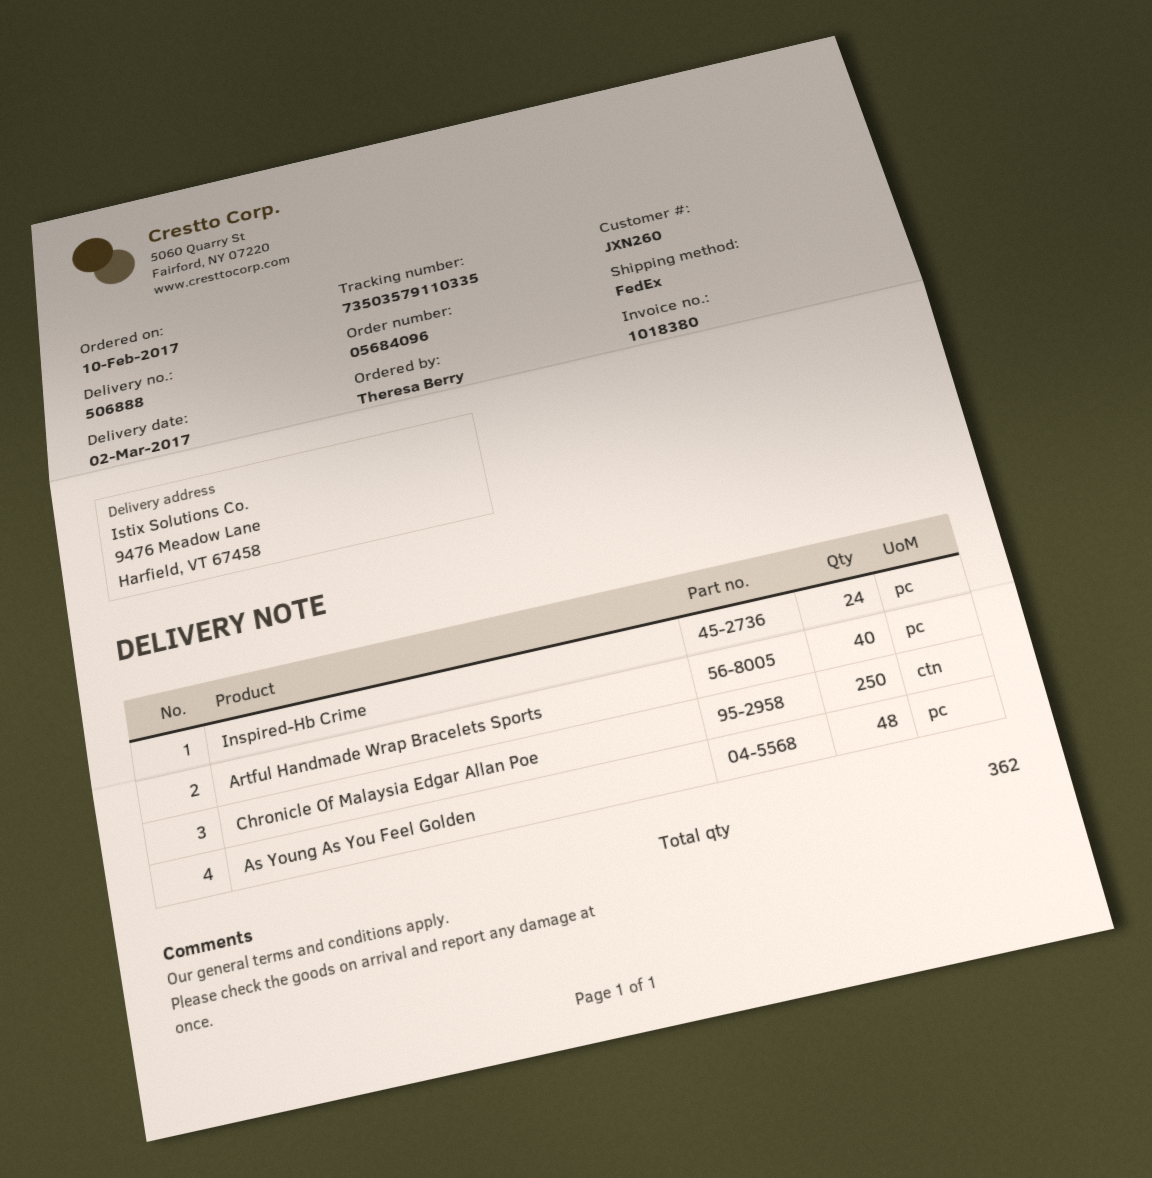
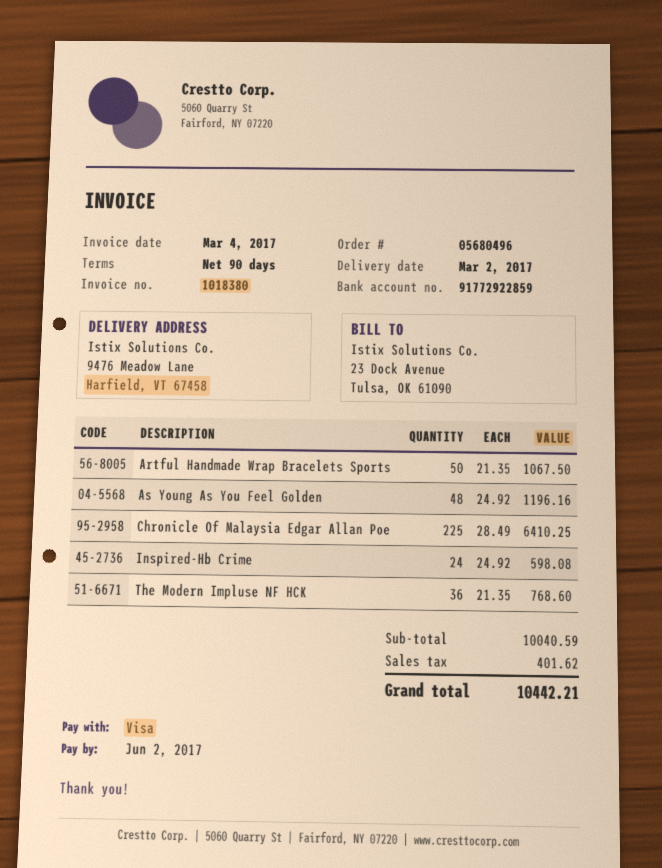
order number: 05684096 -> 05680496
Artful Handmade Wrap Bracelets Sports: 40 -> 50
Chronicle Of Malaysia Edgar Allan Poe: 250 -> 225
The Modern Impluse NF HCK: none -> 36

